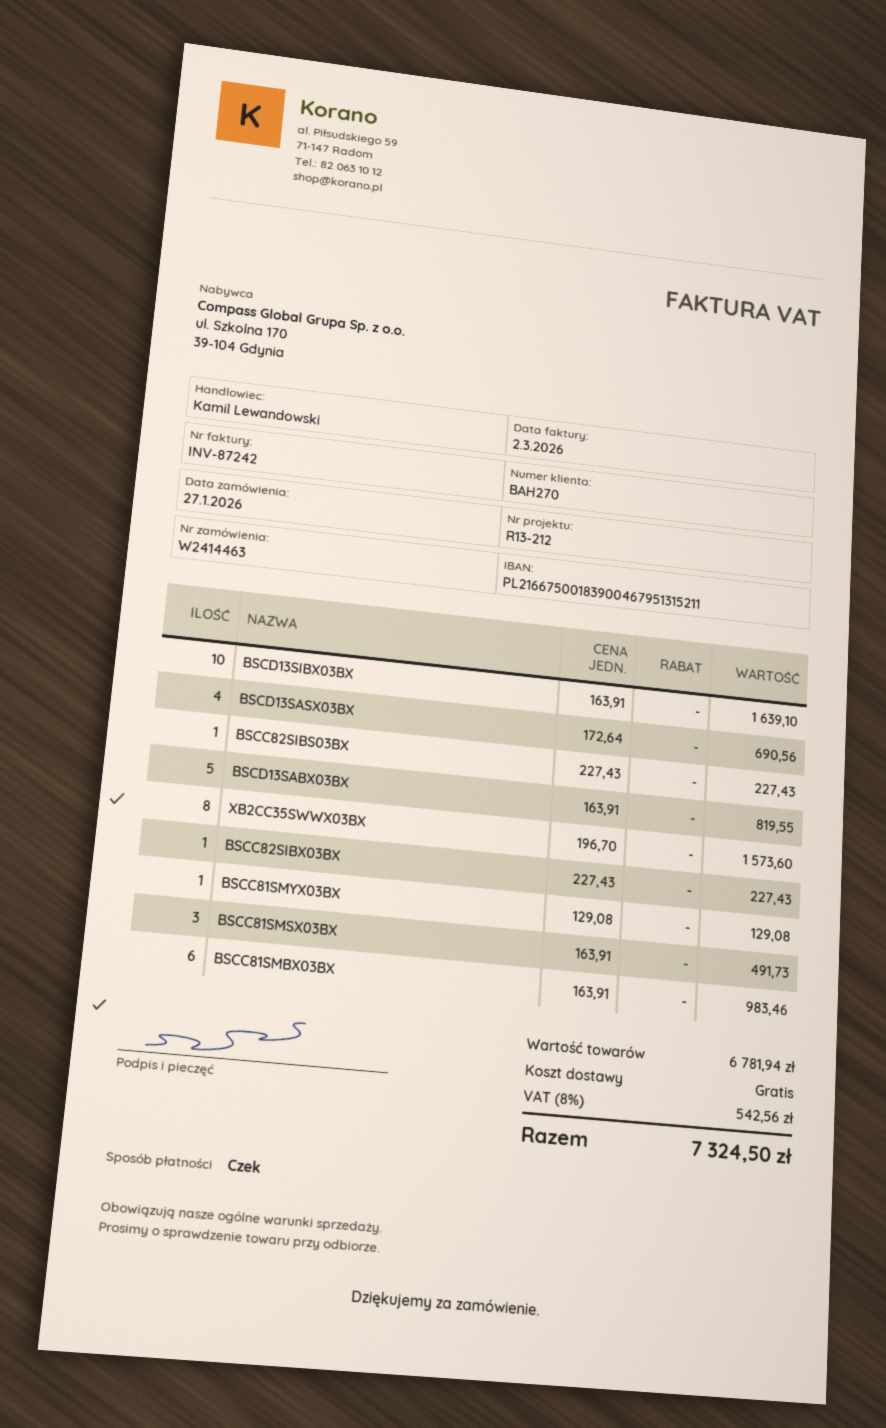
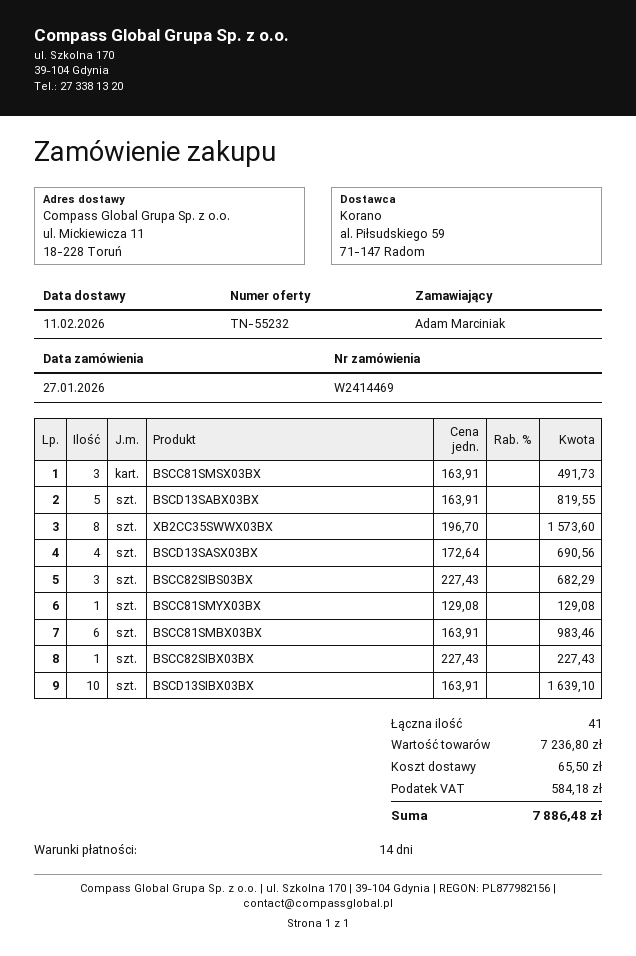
order number: W2414463 -> W2414469
BSCC82SIBS03BX: 1 x 227.43 = 227.43 -> 3 x 227.43 = 682.29
subtotal: 6781.94 -> 7236.80
shipping: 0.00 -> 65.50
tax: 542.56 -> 584.18
total: 7324.50 -> 7886.48

